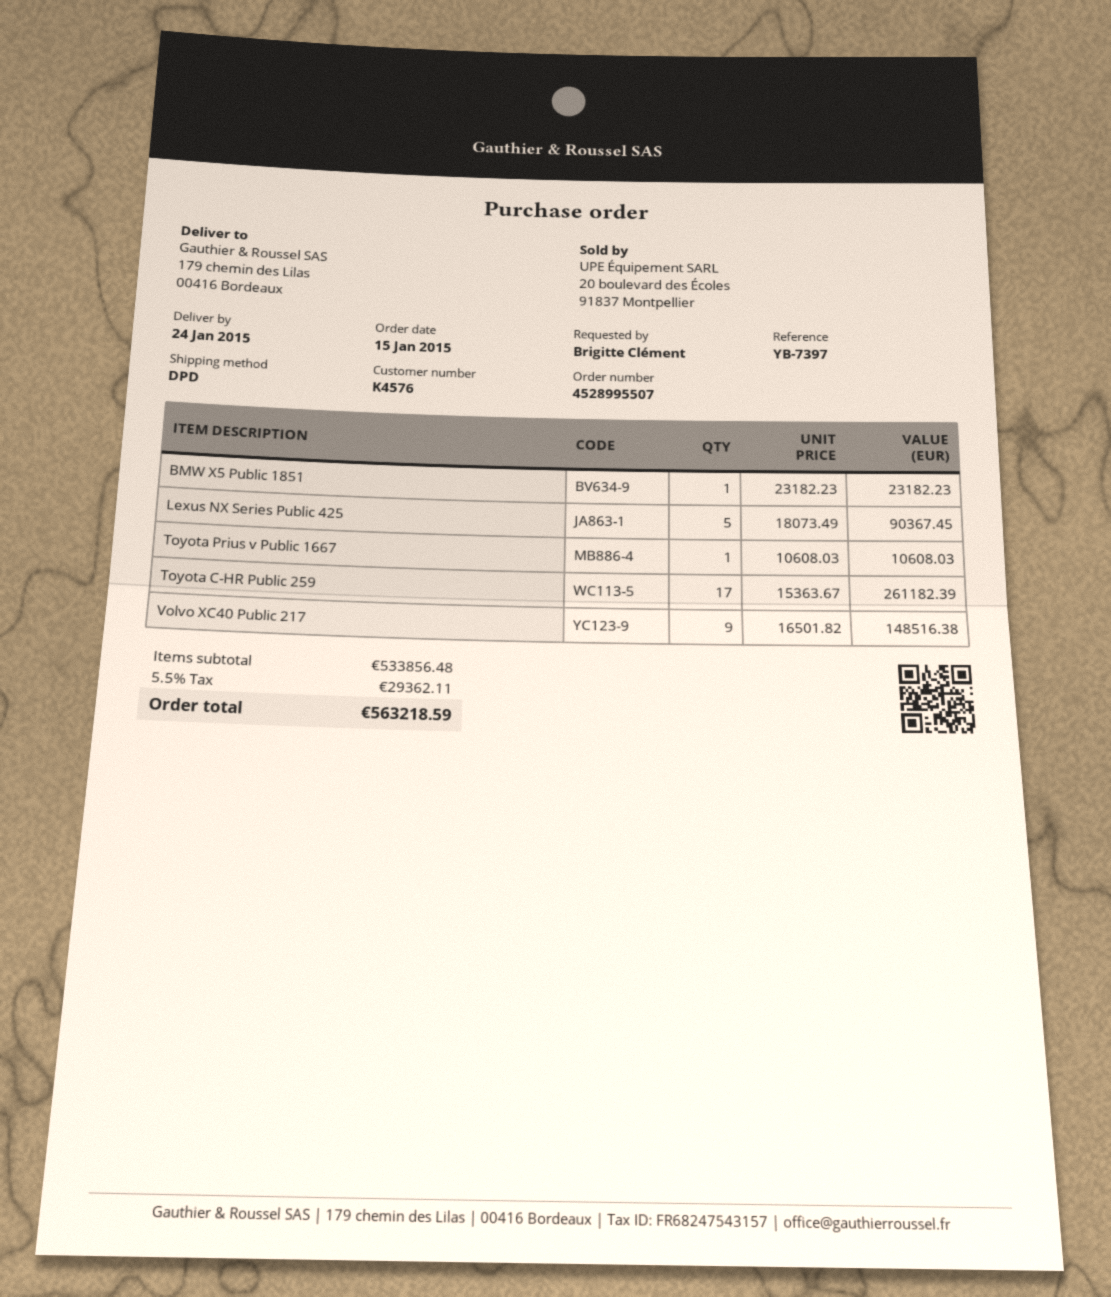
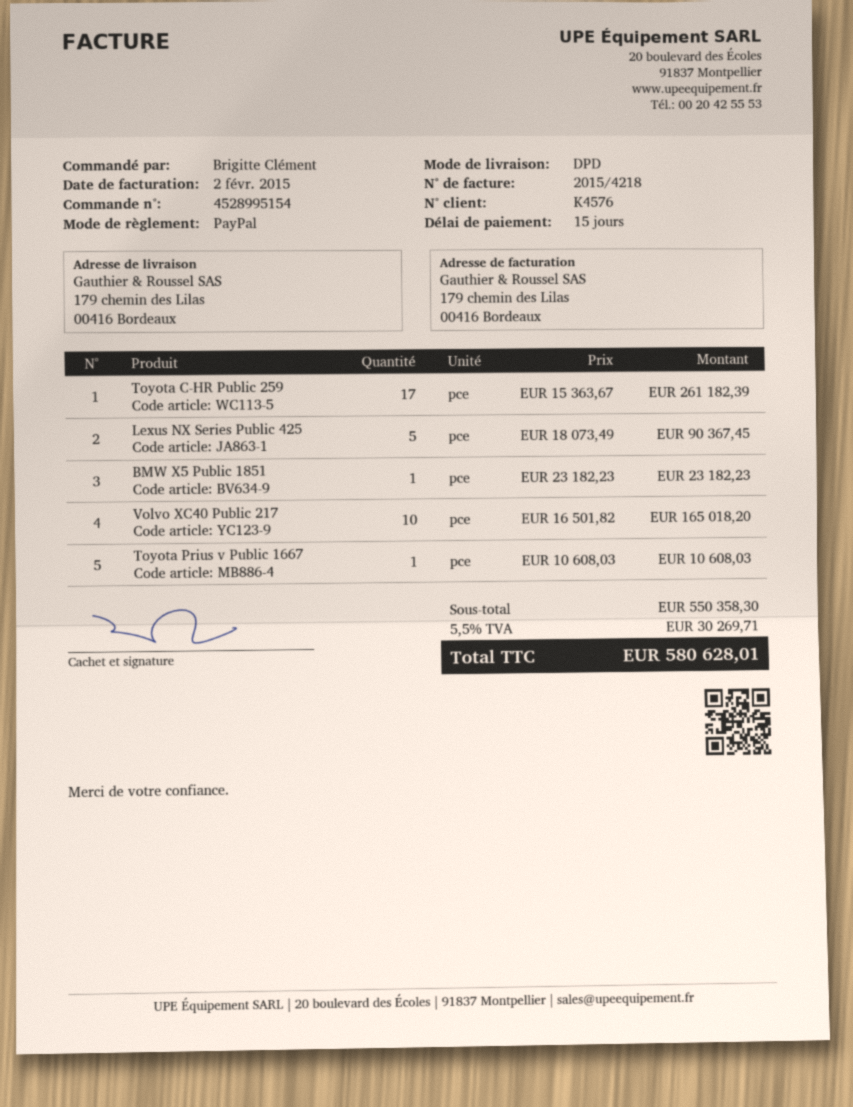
order number: 4528995507 -> 4528995154
Volvo XC40 Public 217: 9 x 16501.82 = 148516.38 -> 10 x 16501.82 = 165018.20
subtotal: 533856.48 -> 550358.30
tax: 5.5% = 29362.11 -> 5.5% = 30269.71
total: 563218.59 -> 580628.01

